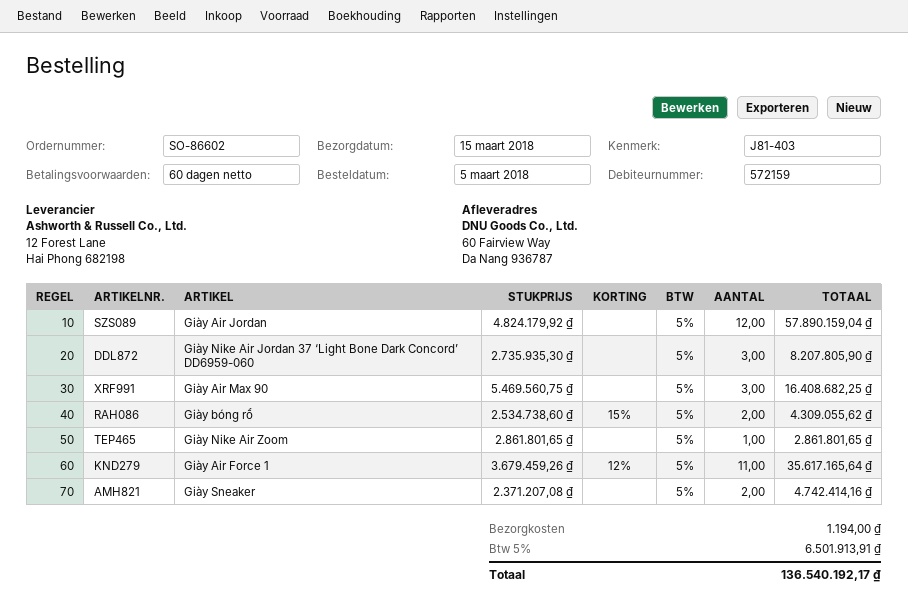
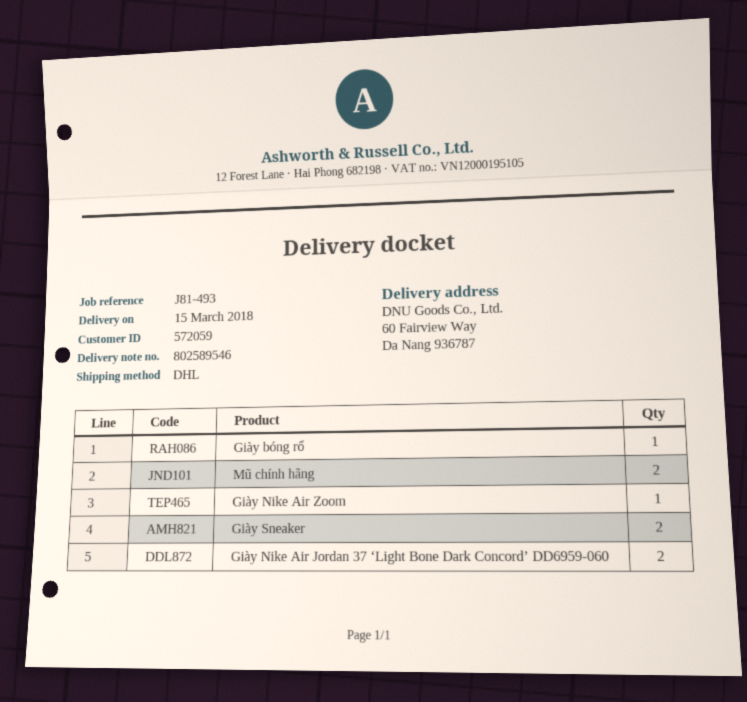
customer number: 572159 -> 572059
reference: J81-403 -> J81-493
Giày Air Jordan: 12 -> none
Giày Nike Air Jordan 37 ‘Light Bone Dark Concord’ DD6959-060: 3 -> 2
Giày Air Max 90: 3 -> none
Giày bóng rổ: 2 -> 1
Giày Air Force 1: 11 -> none
Mũ chính hãng: none -> 2

